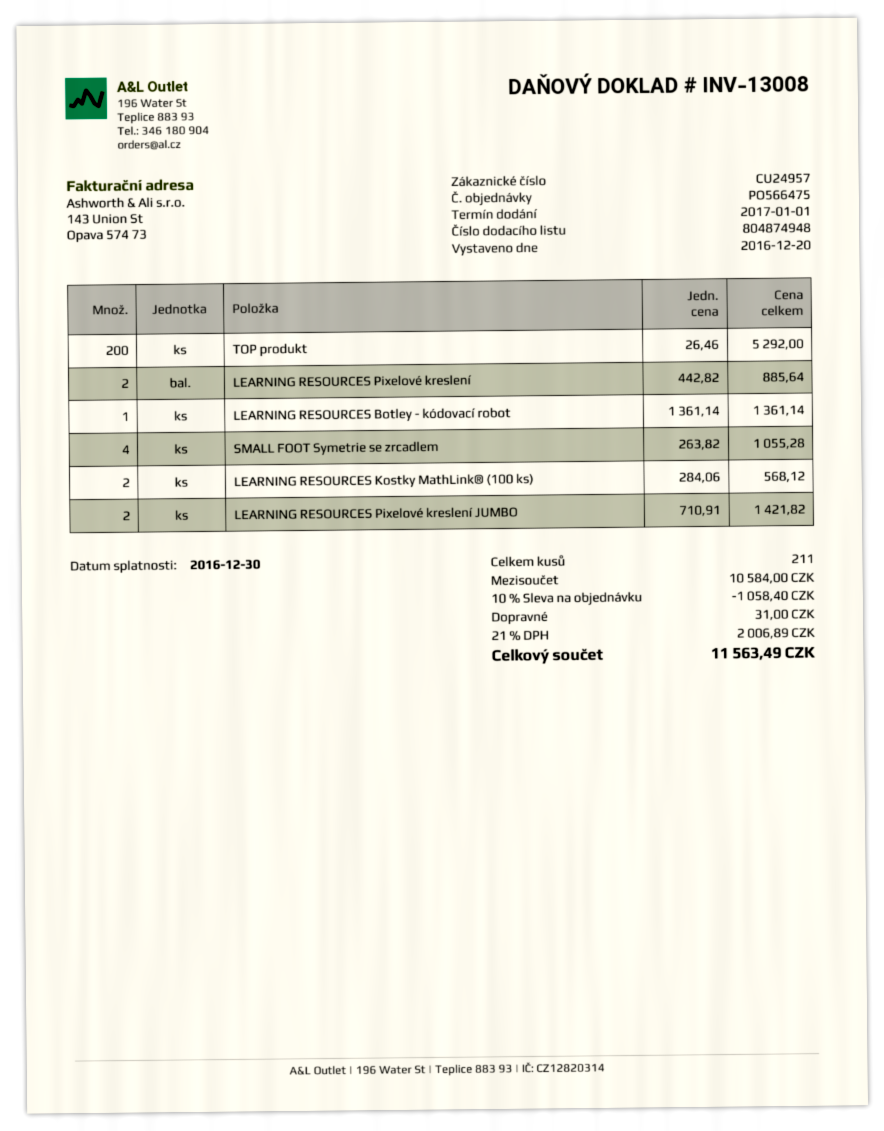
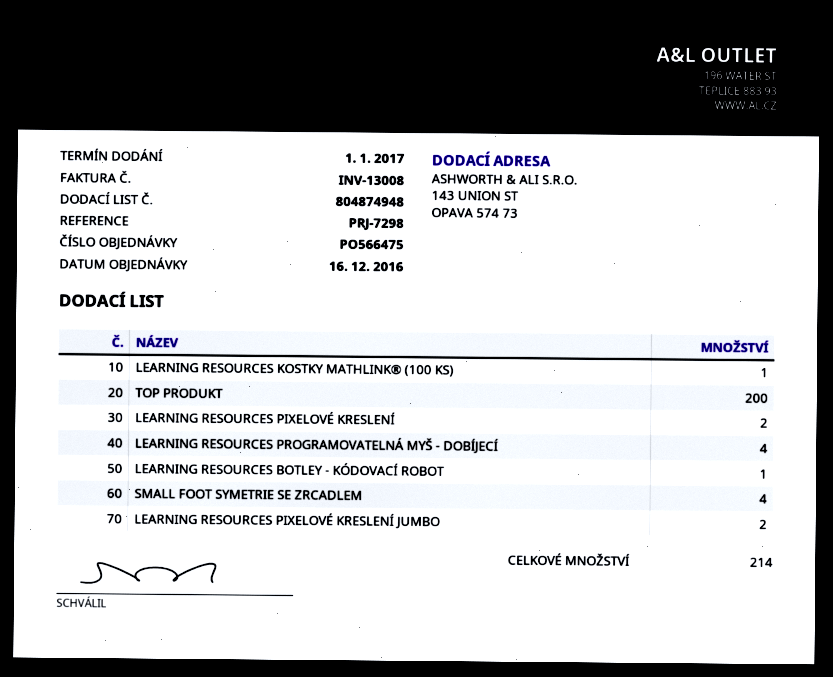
LEARNING RESOURCES Kostky MathLink® (100 ks): 2 -> 1
LEARNING RESOURCES PROGRAMOVATELNÁ MYŠ - DOBÍJECÍ: none -> 4
total quantity: 211 -> 214

